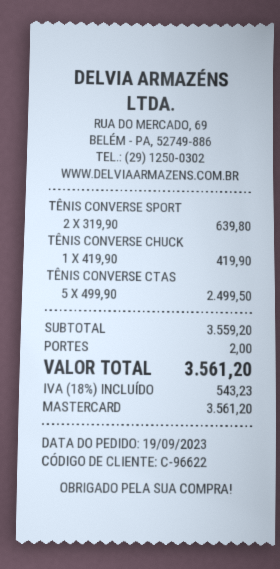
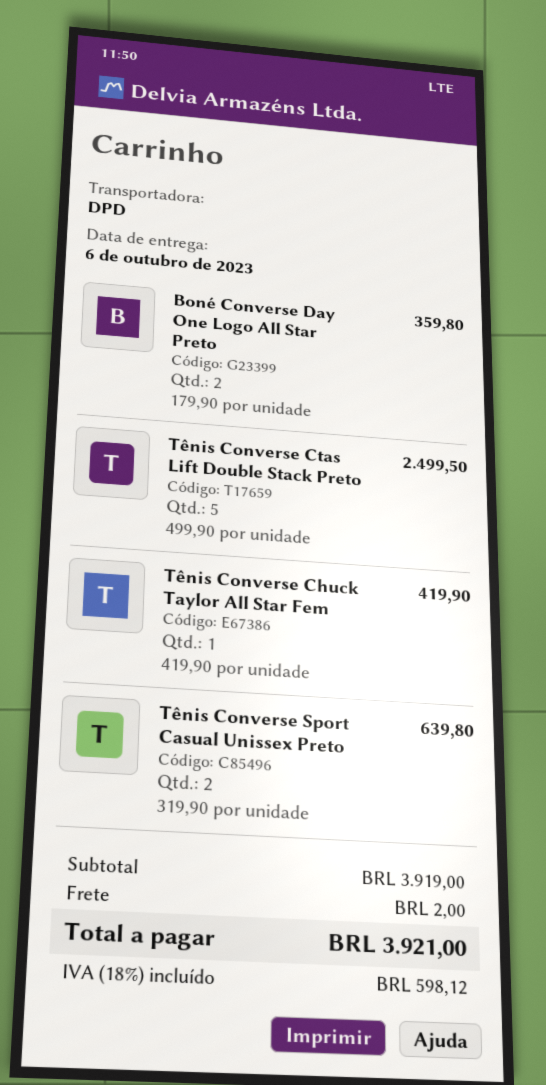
Boné Converse Day One Logo All Star Preto: none -> 2 x 179.90 = 359.80
subtotal: 3559.20 -> 3919.00
tax: 18% = 543.23 -> 18% = 598.12
total: 3561.20 -> 3921.00

